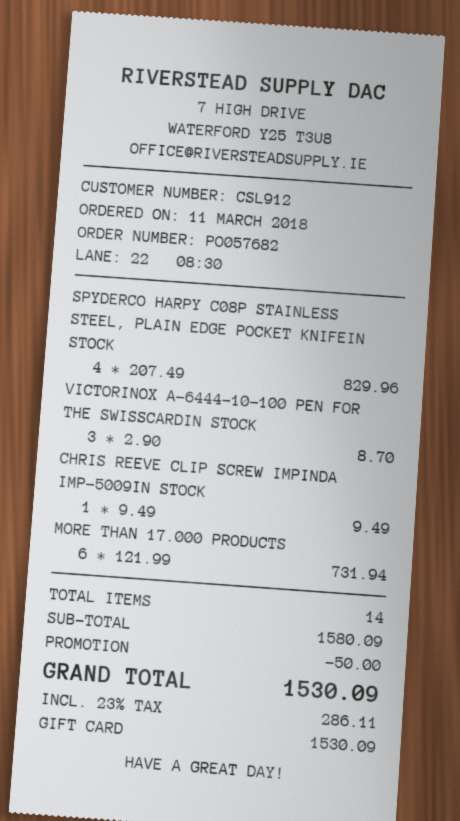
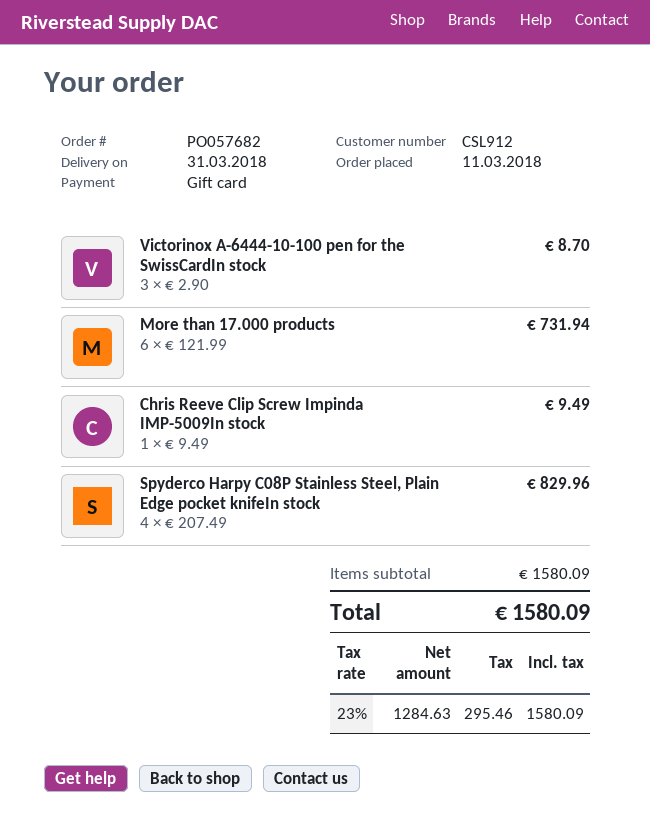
discount: 50.00 -> none
tax: 23% = 286.11 -> 23% = 295.46
total: 1530.09 -> 1580.09

